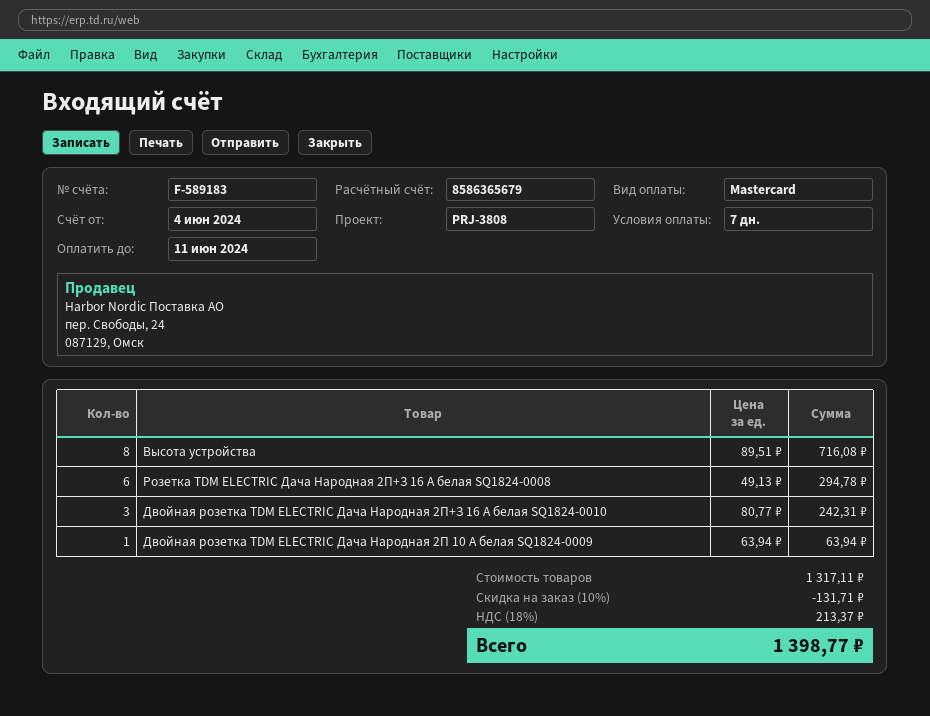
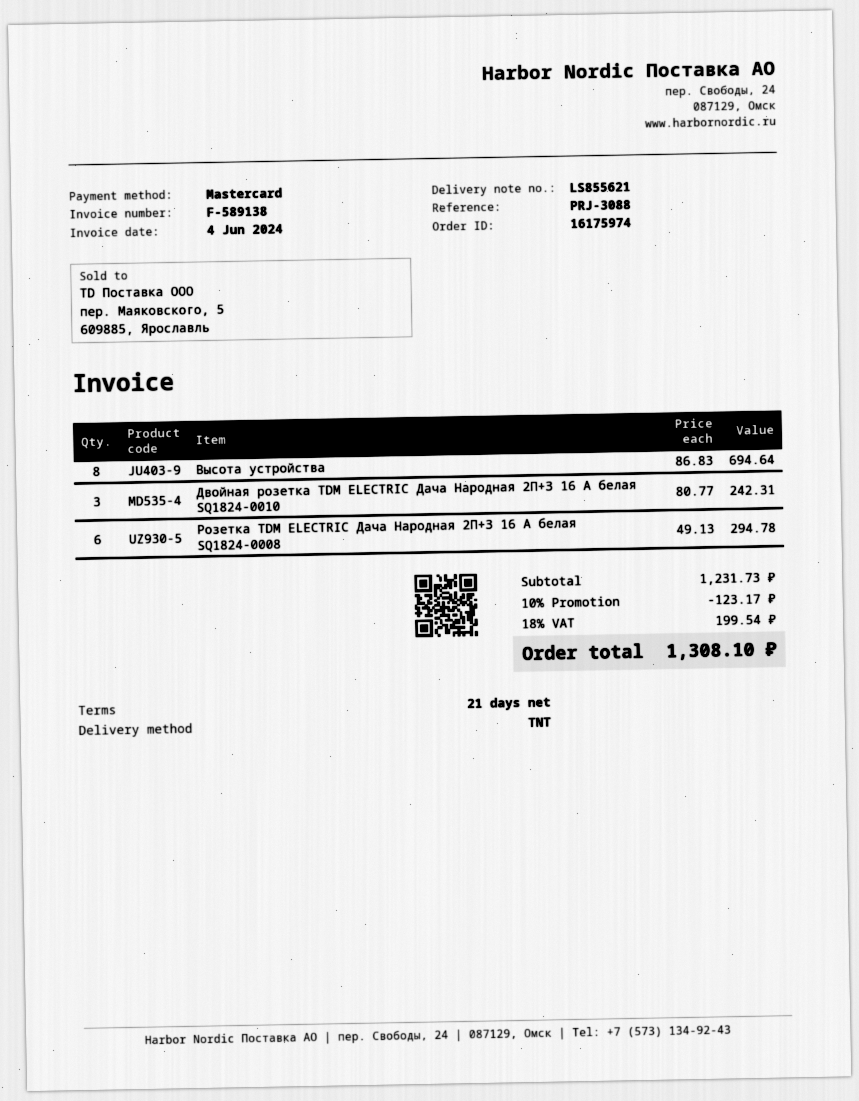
invoice number: F-589183 -> F-589138
payment terms: 7 days -> 21 days
reference: PRJ-3808 -> PRJ-3088
Высота устройства: 8 x 89.51 = 716.08 -> 8 x 86.83 = 694.64
Двойная розетка TDM ELECTRIC Дача Народная 2П 10 А белая SQ1824-0009: 1 x 63.94 = 63.94 -> none
subtotal: 1317.11 -> 1231.73
discount: 10% = 131.71 -> 10% = 123.17
tax: 18% = 213.37 -> 18% = 199.54
total: 1398.77 -> 1308.10

